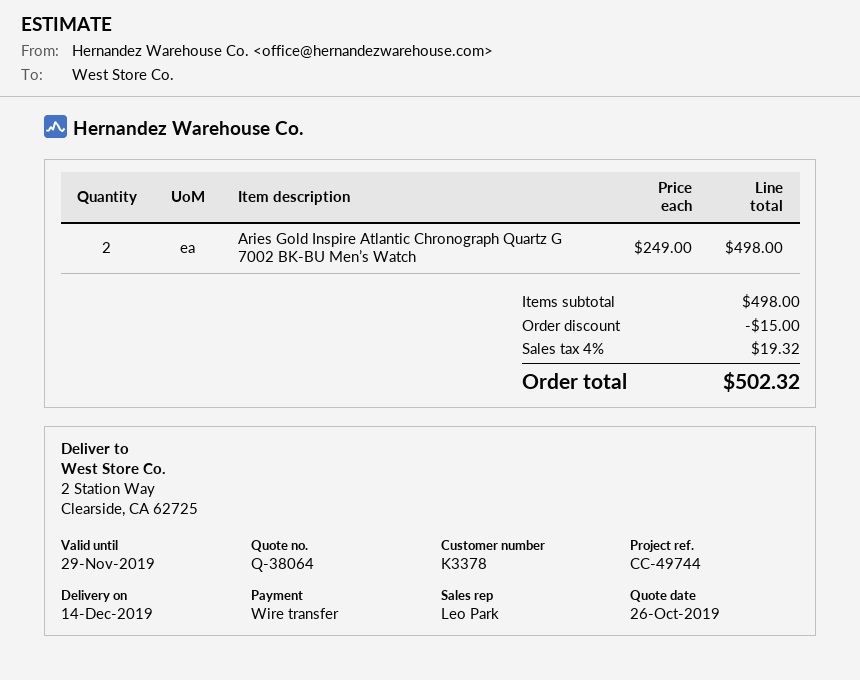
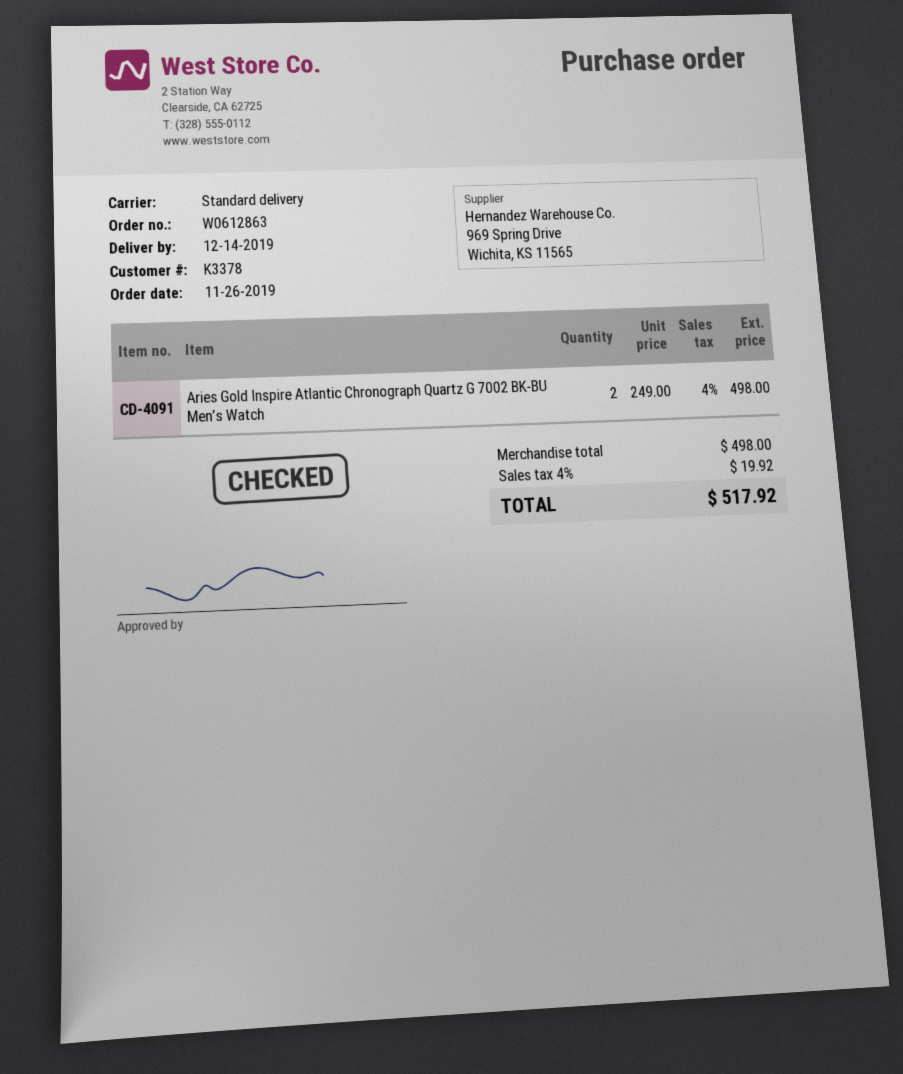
discount: 15.00 -> none
tax: 4% = 19.32 -> 4% = 19.92
total: 502.32 -> 517.92

